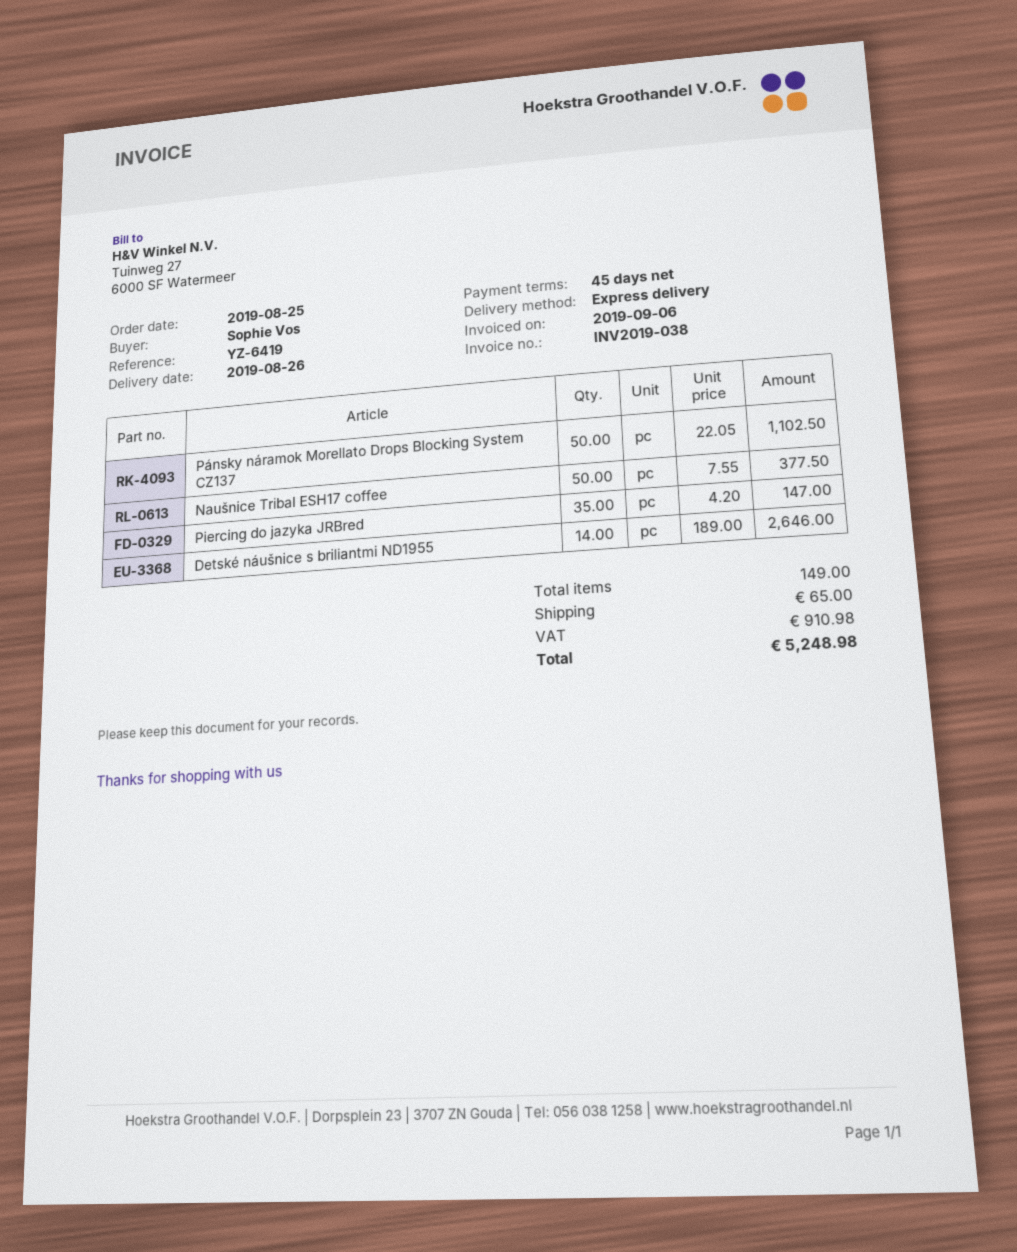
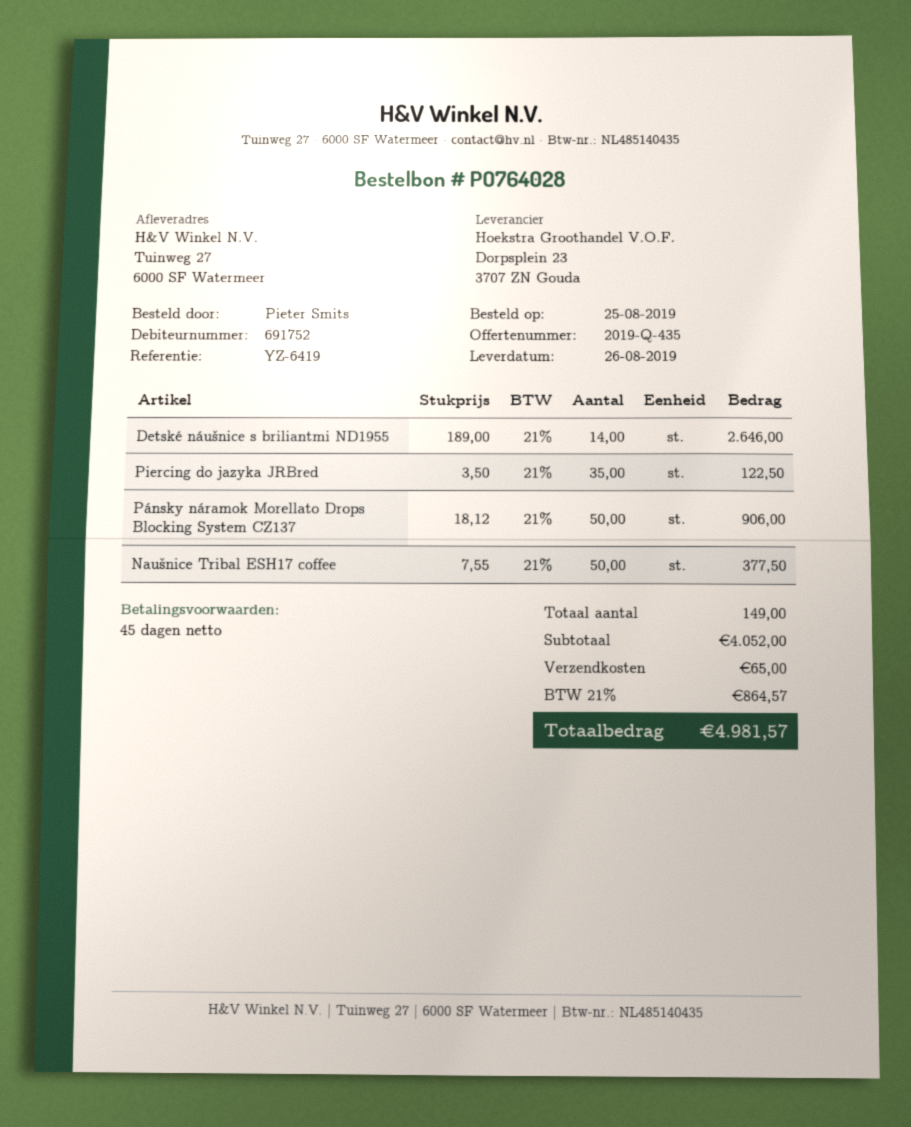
ordered by: Sophie Vos -> Pieter Smits
Pánsky náramok Morellato Drops Blocking System CZ137: 50 x 22.05 = 1102.50 -> 50 x 18.12 = 906.00
Piercing do jazyka JRBred: 35 x 4.20 = 147.00 -> 35 x 3.50 = 122.50
tax: 910.98 -> 864.57
total: 5248.98 -> 4981.57

